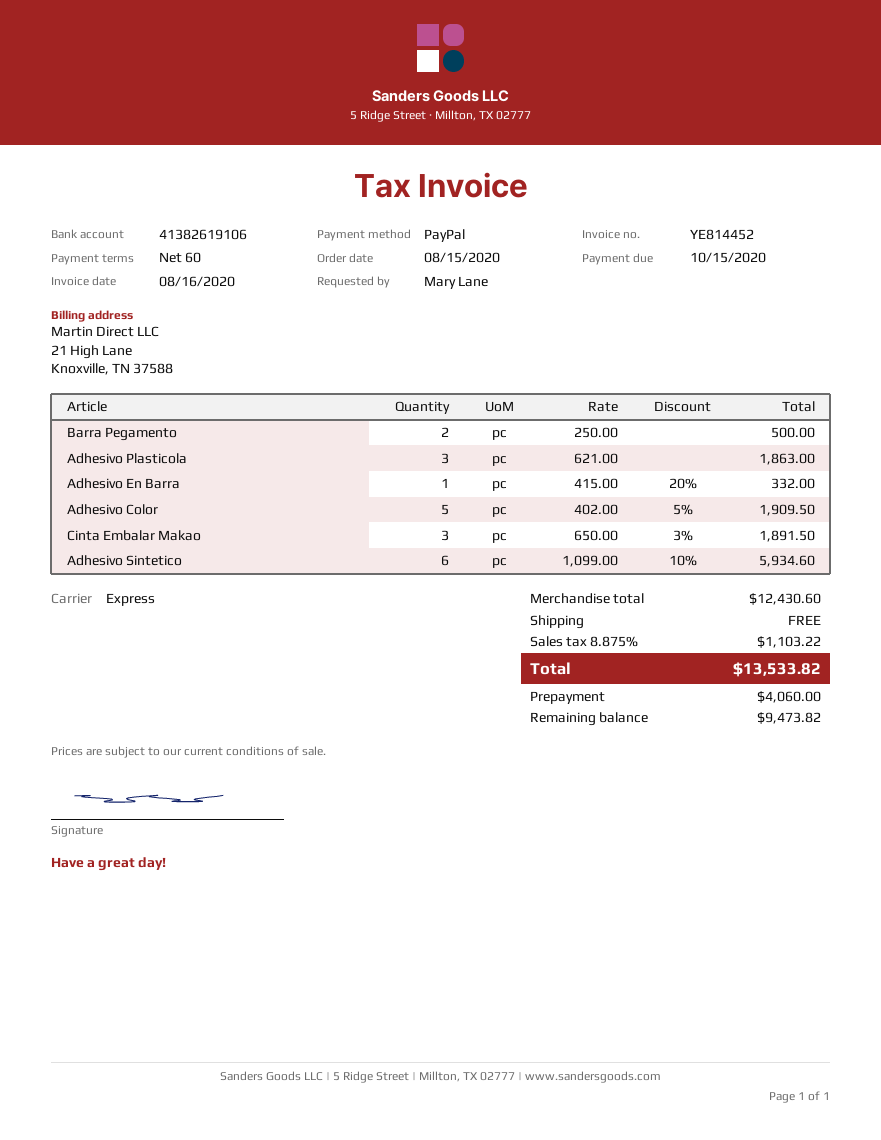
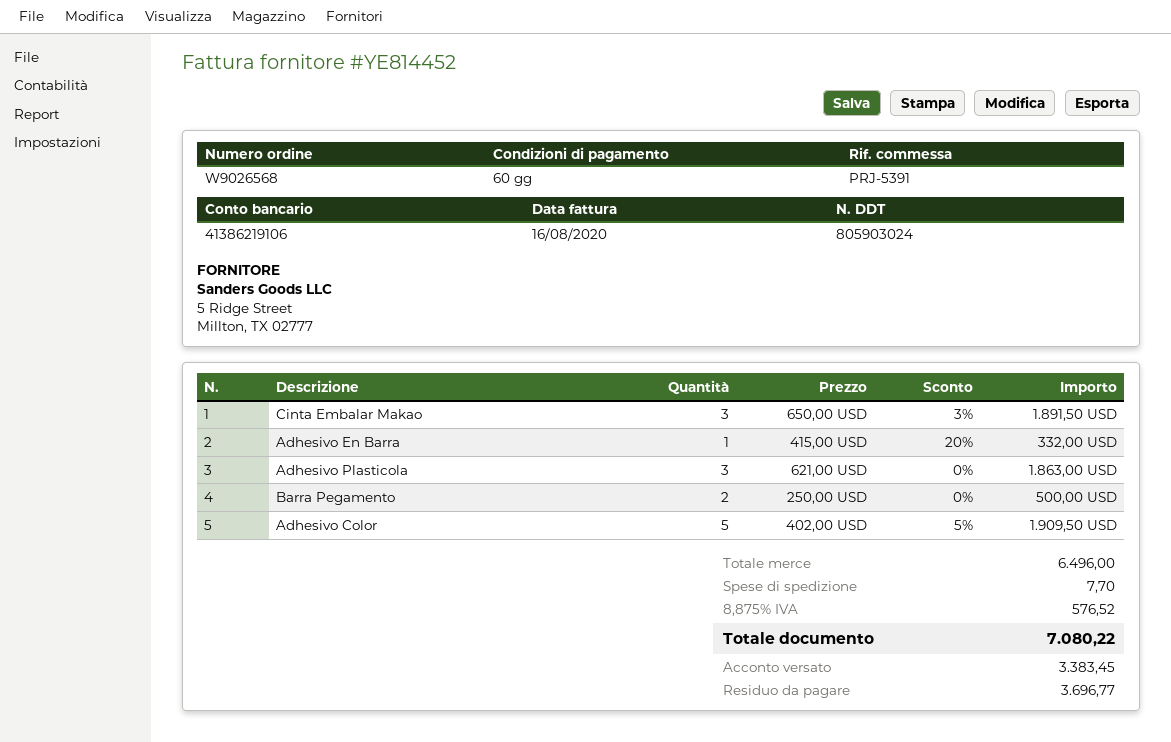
bank account: 41382619106 -> 41386219106
Adhesivo Sintetico: 6 x 1099.00 - 10% = 5934.60 -> none
subtotal: 12430.60 -> 6496.00
shipping: 0.00 -> 7.70
tax: 8.875% = 1103.22 -> 8.875% = 576.52
total: 13533.82 -> 7080.22
deposit: 4060.00 -> 3383.45
balance: 9473.82 -> 3696.77

